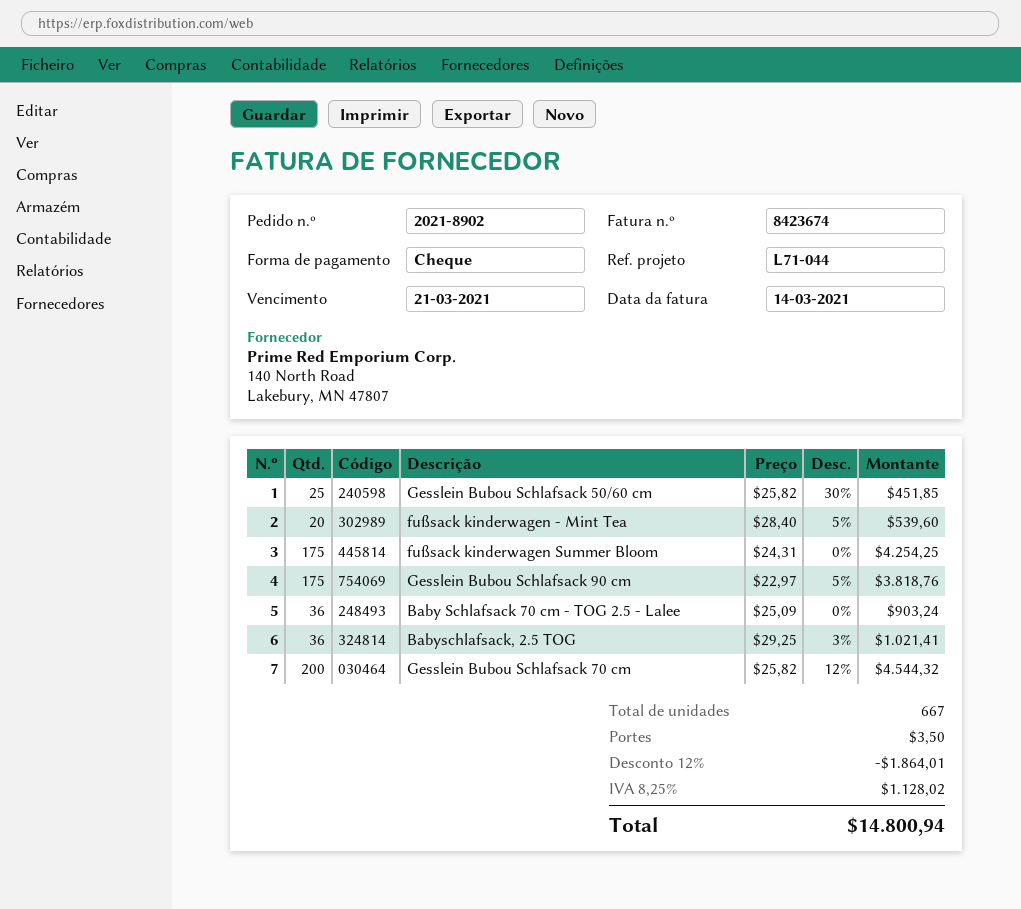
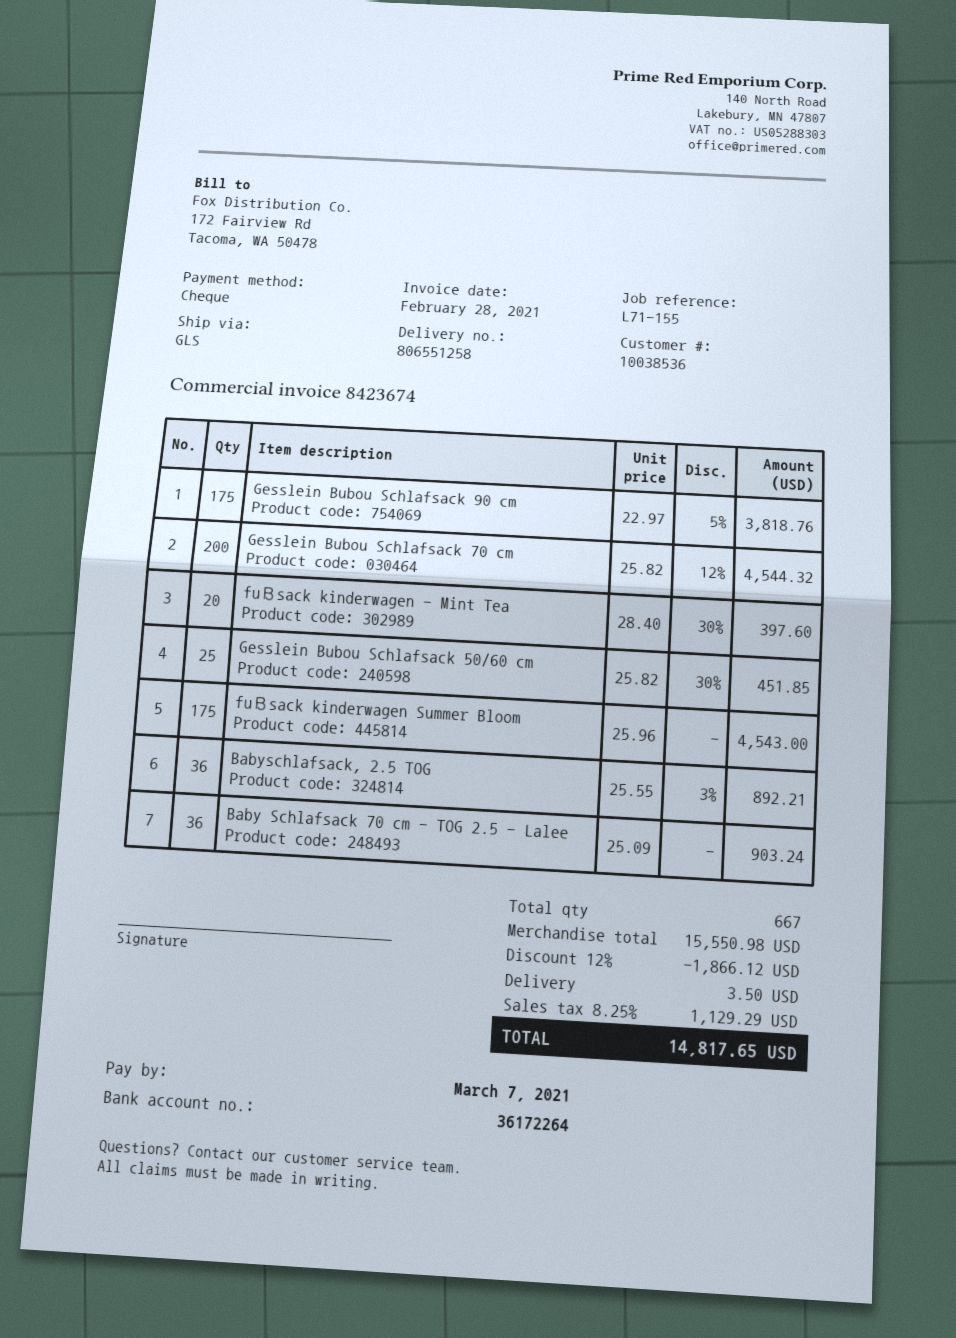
invoice date: 2021-03-14 -> 2021-02-28
due date: 2021-03-21 -> 2021-03-07
reference: L71-044 -> L71-155
fußsack kinderwagen - Mint Tea: 20 x 28.40 - 5% = 539.60 -> 20 x 28.40 - 30% = 397.60
fußsack kinderwagen Summer Bloom: 175 x 24.31 = 4254.25 -> 175 x 25.96 = 4543.00
Babyschlafsack, 2.5 TOG: 36 x 29.25 - 3% = 1021.41 -> 36 x 25.55 - 3% = 892.21
discount: 12% = 1864.01 -> 12% = 1866.12
tax: 8.25% = 1128.02 -> 8.25% = 1129.29
total: 14800.94 -> 14817.65

